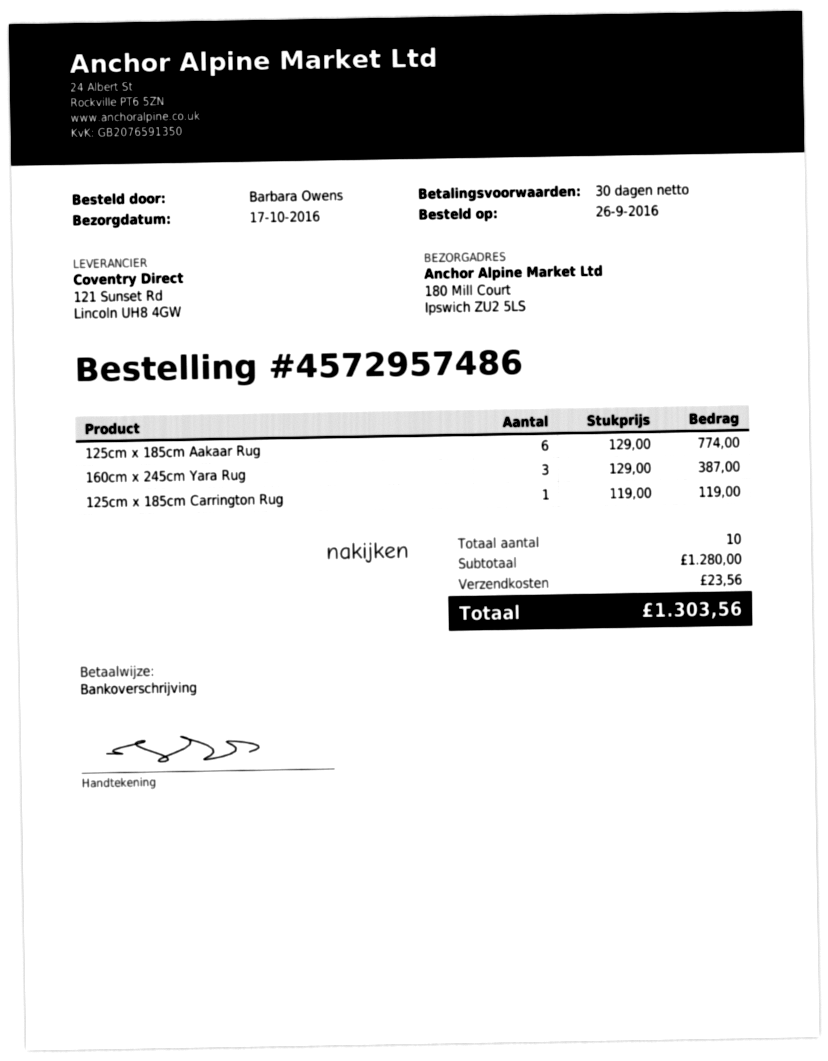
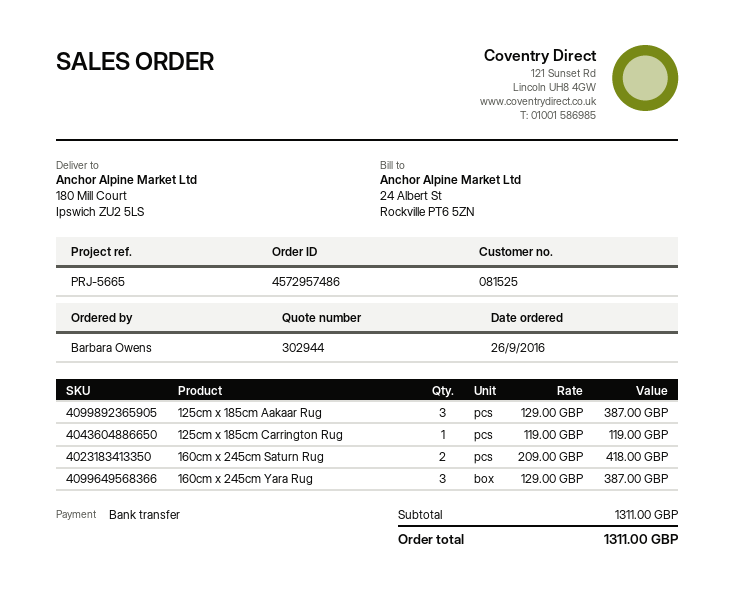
125cm x 185cm Aakaar Rug: 6 x 129.00 = 774.00 -> 3 x 129.00 = 387.00
160cm x 245cm Saturn Rug: none -> 2 x 209.00 = 418.00
subtotal: 1280.00 -> 1311.00
shipping: 23.56 -> none
total: 1303.56 -> 1311.00

